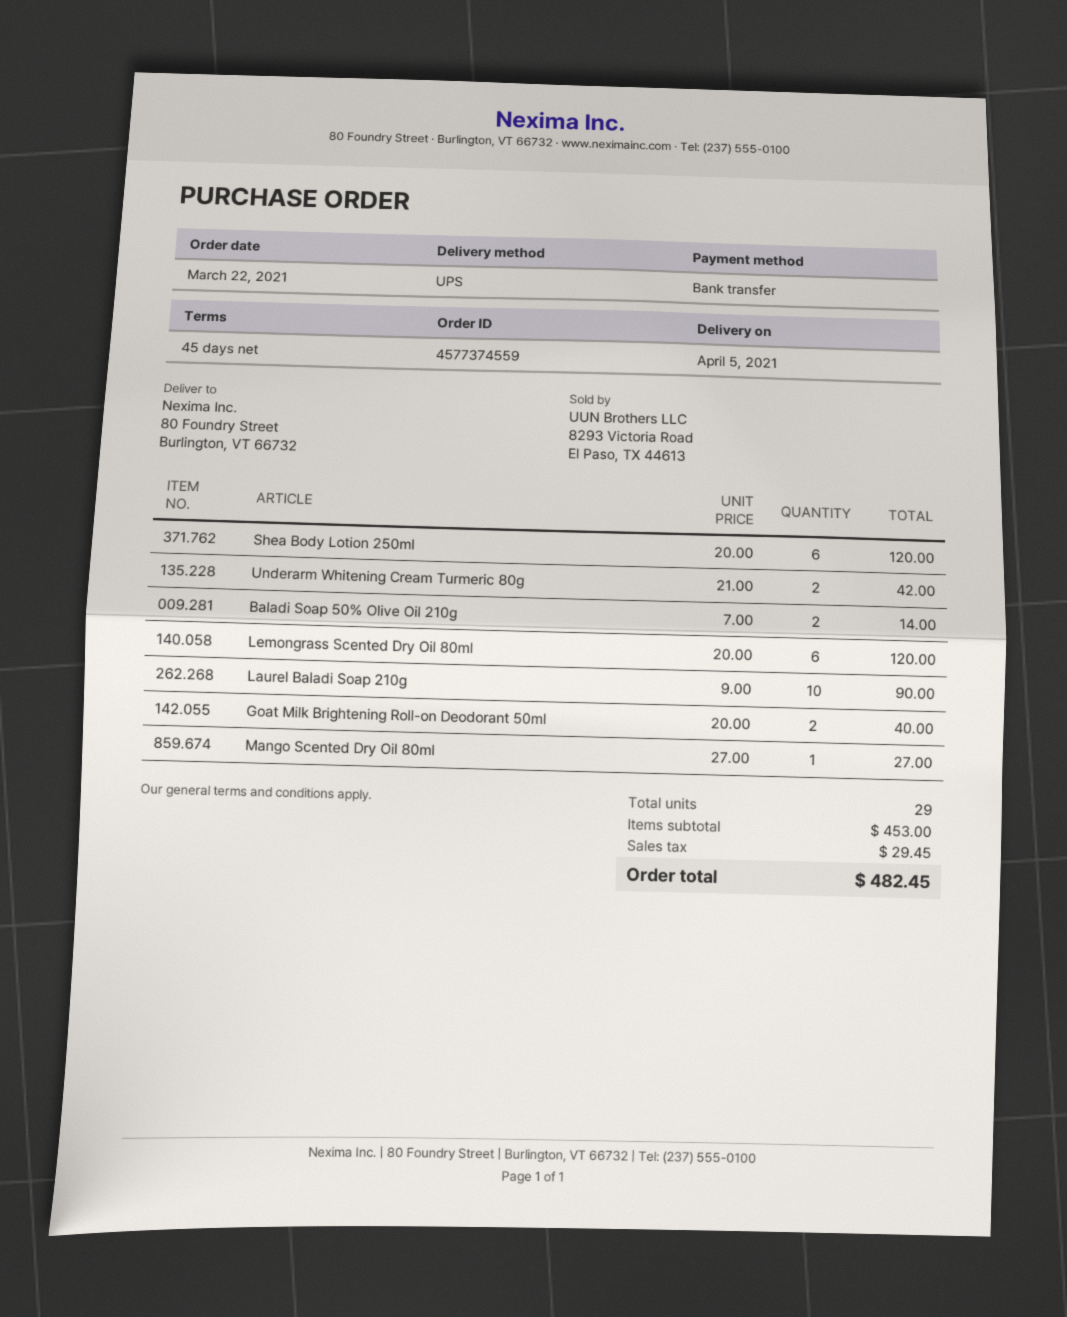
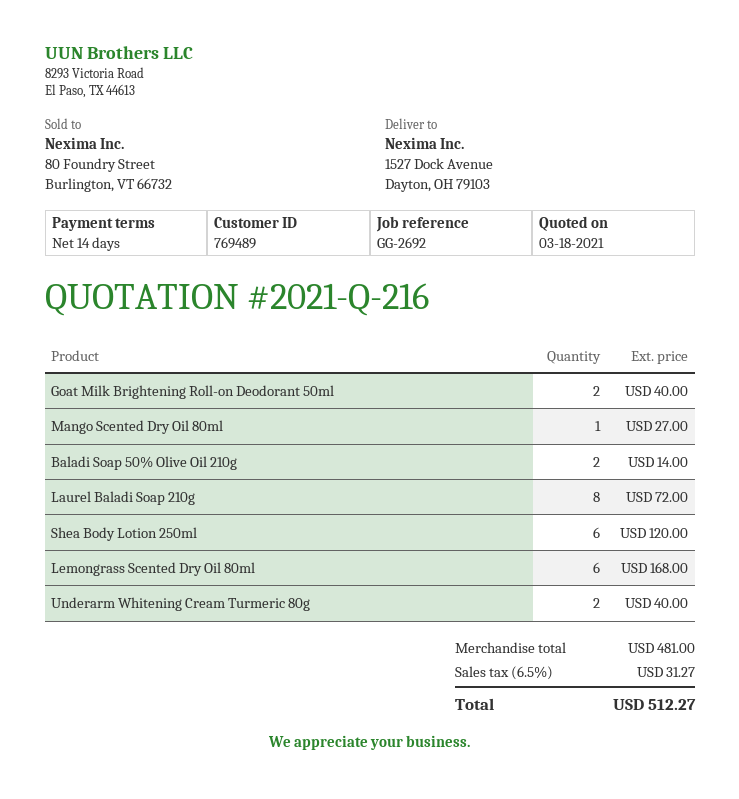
payment terms: 45 days -> 14 days
ship to: 80 Foundry Street, Burlington, VT 66732 -> 1527 Dock Avenue, Dayton, OH 79103
Underarm Whitening Cream Turmeric 80g: 2 for 42.00 -> 2 for 40.00
Lemongrass Scented Dry Oil 80ml: 6 for 120.00 -> 6 for 168.00
Laurel Baladi Soap 210g: 10 for 90.00 -> 8 for 72.00
subtotal: 453.00 -> 481.00
tax: 29.45 -> 31.27
total: 482.45 -> 512.27

